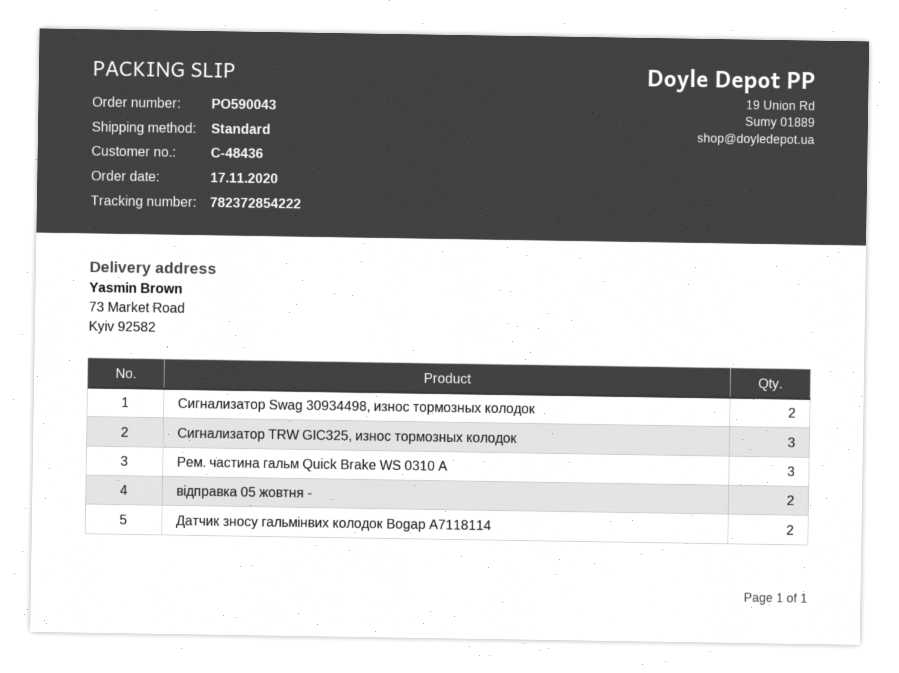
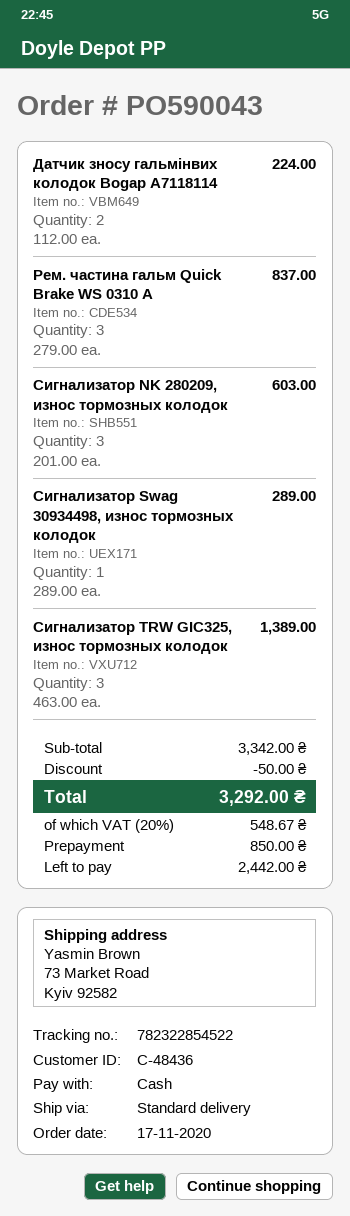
tracking number: 782372854222 -> 782322854522
Сигнализатор Swag 30934498, износ тормозных колодок: 2 -> 1
відправка 05 жовтня -: 2 -> none
Сигнализатор NK 280209, износ тормозных колодок: none -> 3

